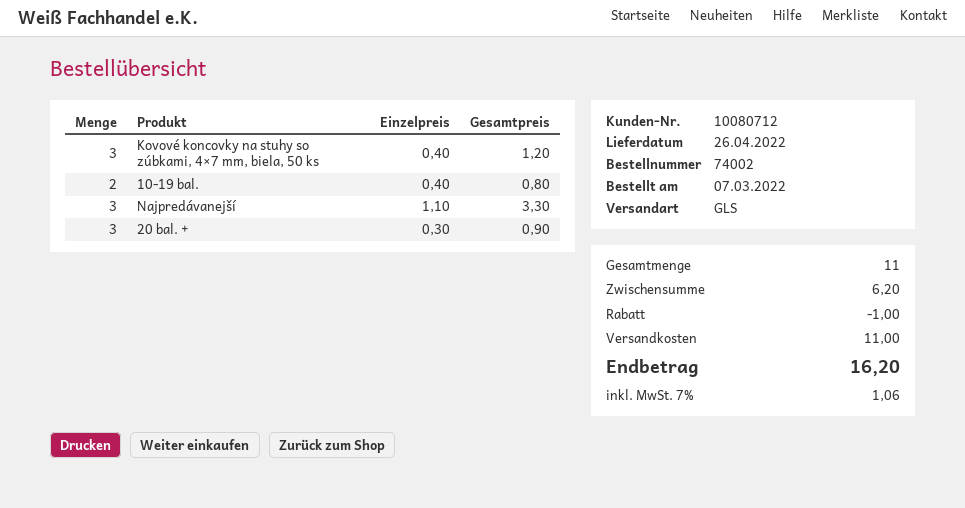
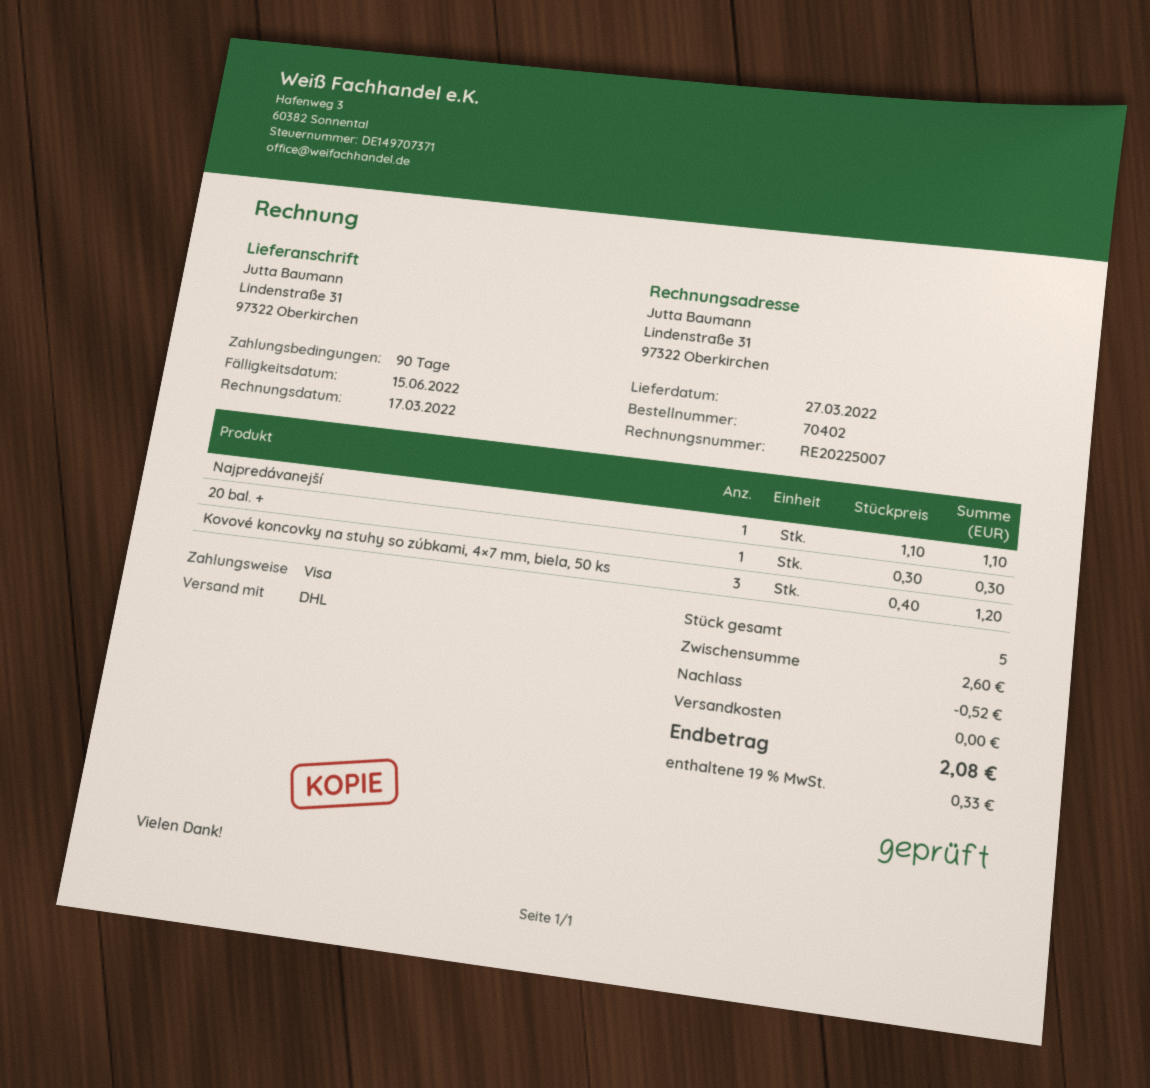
order number: 74002 -> 70402
delivery date: 2022-04-26 -> 2022-03-27
shipping method: GLS -> DHL
10-19 bal.: 2 x 0.40 = 0.80 -> none
Najpredávanejší: 3 x 1.10 = 3.30 -> 1 x 1.10 = 1.10
20 bal. +: 3 x 0.30 = 0.90 -> 1 x 0.30 = 0.30
total quantity: 11 -> 5
subtotal: 6.20 -> 2.60
discount: 1.00 -> 0.52
shipping: 11.00 -> 0.00
tax: 7% = 1.06 -> 19% = 0.33
total: 16.20 -> 2.08

